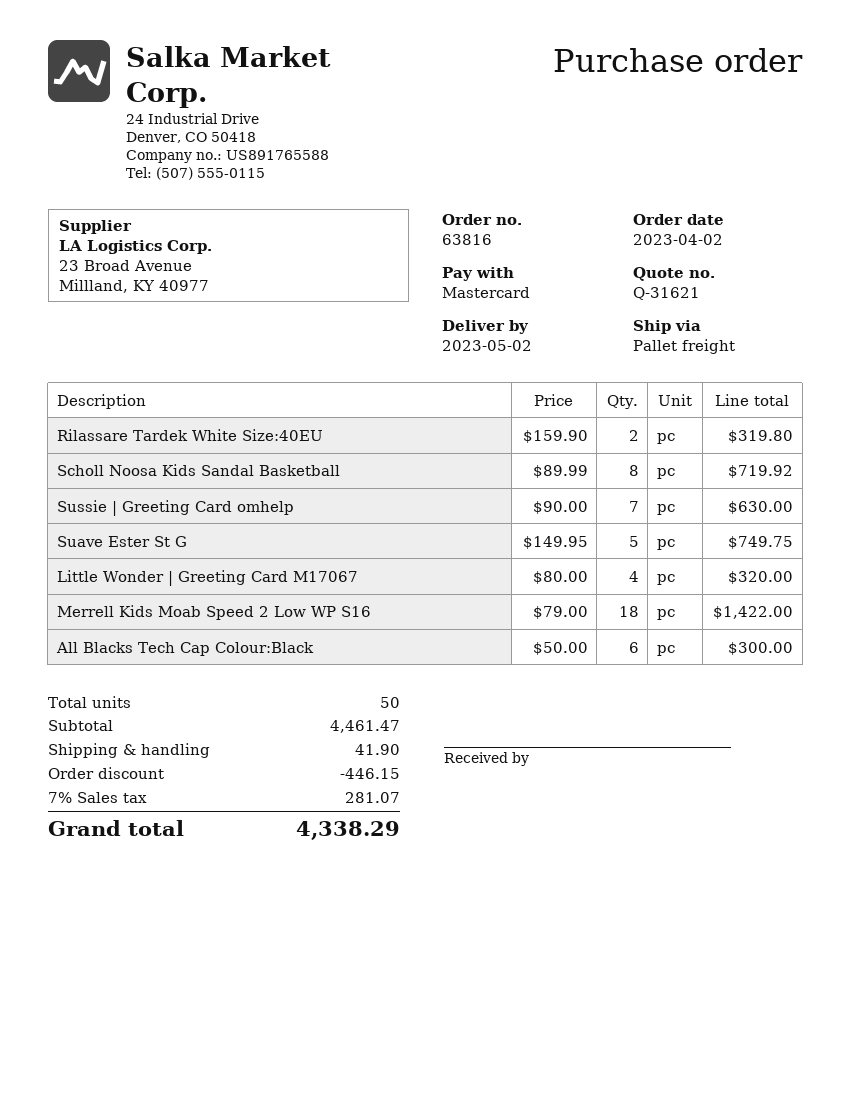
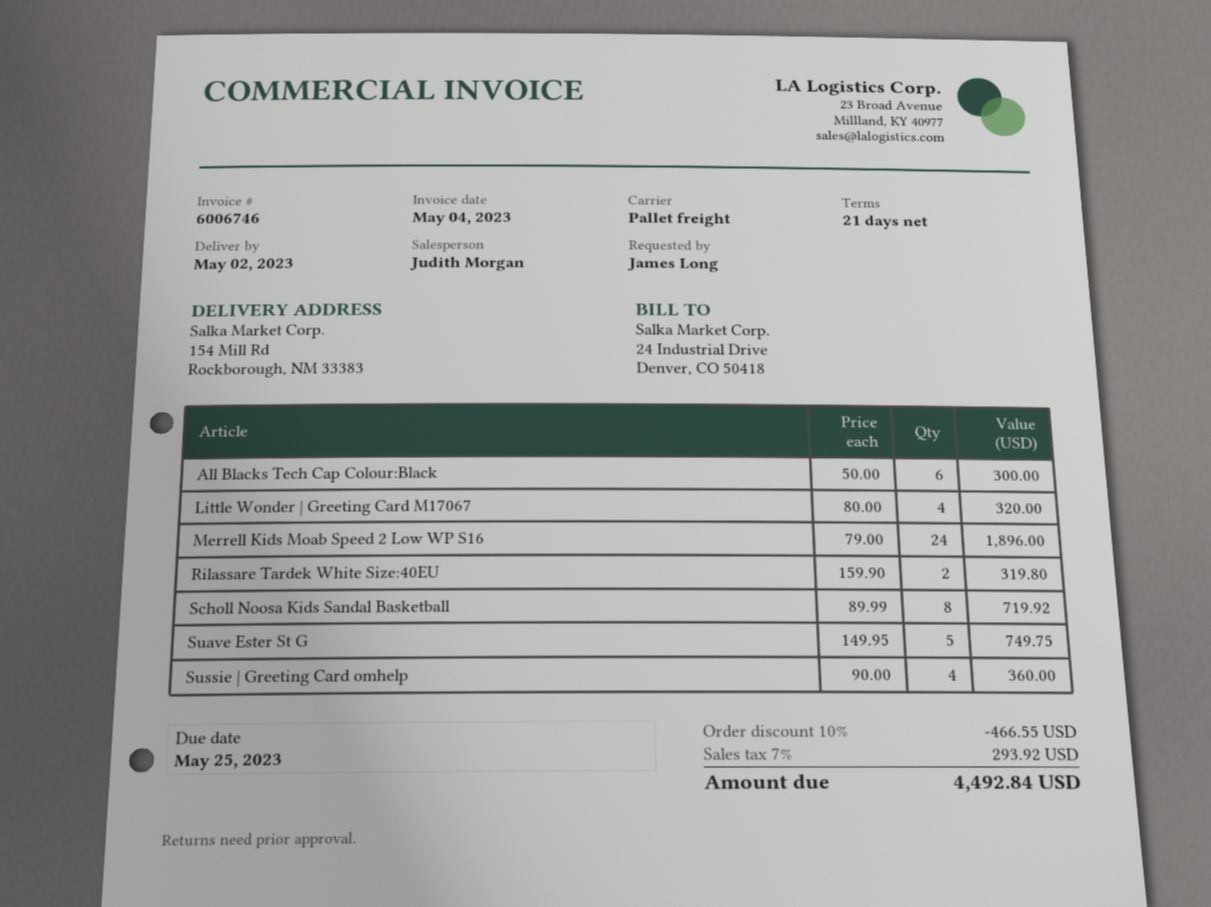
Sussie | Greeting Card omhelp: 7 x 90.00 = 630.00 -> 4 x 90.00 = 360.00
Merrell Kids Moab Speed 2 Low WP S16: 18 x 79.00 = 1422.00 -> 24 x 79.00 = 1896.00
discount: 446.15 -> 466.55
shipping: 41.90 -> none
tax: 7% = 281.07 -> 7% = 293.92
total: 4338.29 -> 4492.84

